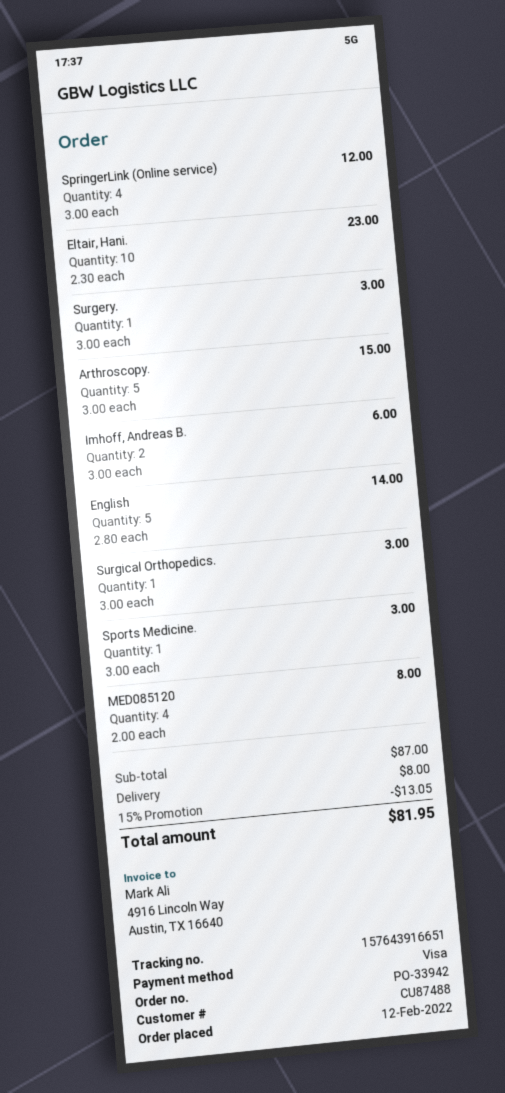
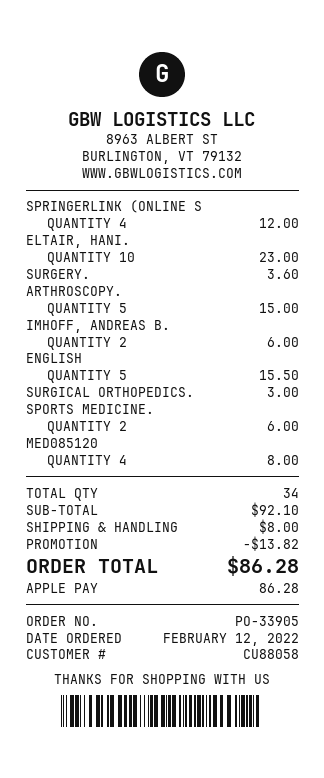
order number: PO-33942 -> PO-33905
customer number: CU87488 -> CU88058
payment method: Visa -> Apple Pay
Surgery.: 1 for 3.00 -> 1 for 3.60
English: 5 for 14.00 -> 5 for 15.50
Sports Medicine.: 1 for 3.00 -> 2 for 6.00
subtotal: 87.00 -> 92.10
discount: 13.05 -> 13.82
total: 81.95 -> 86.28

